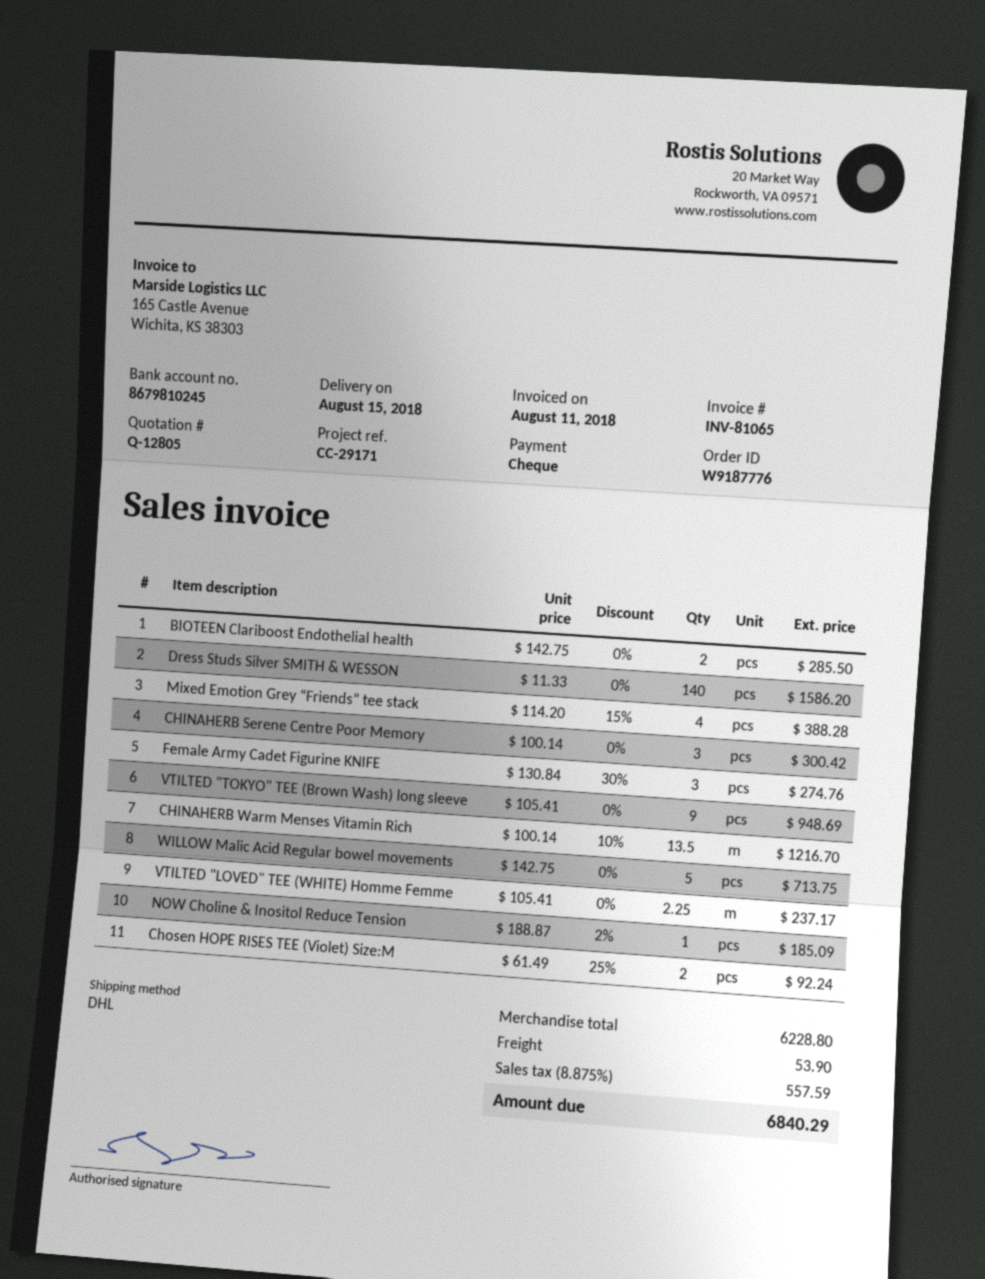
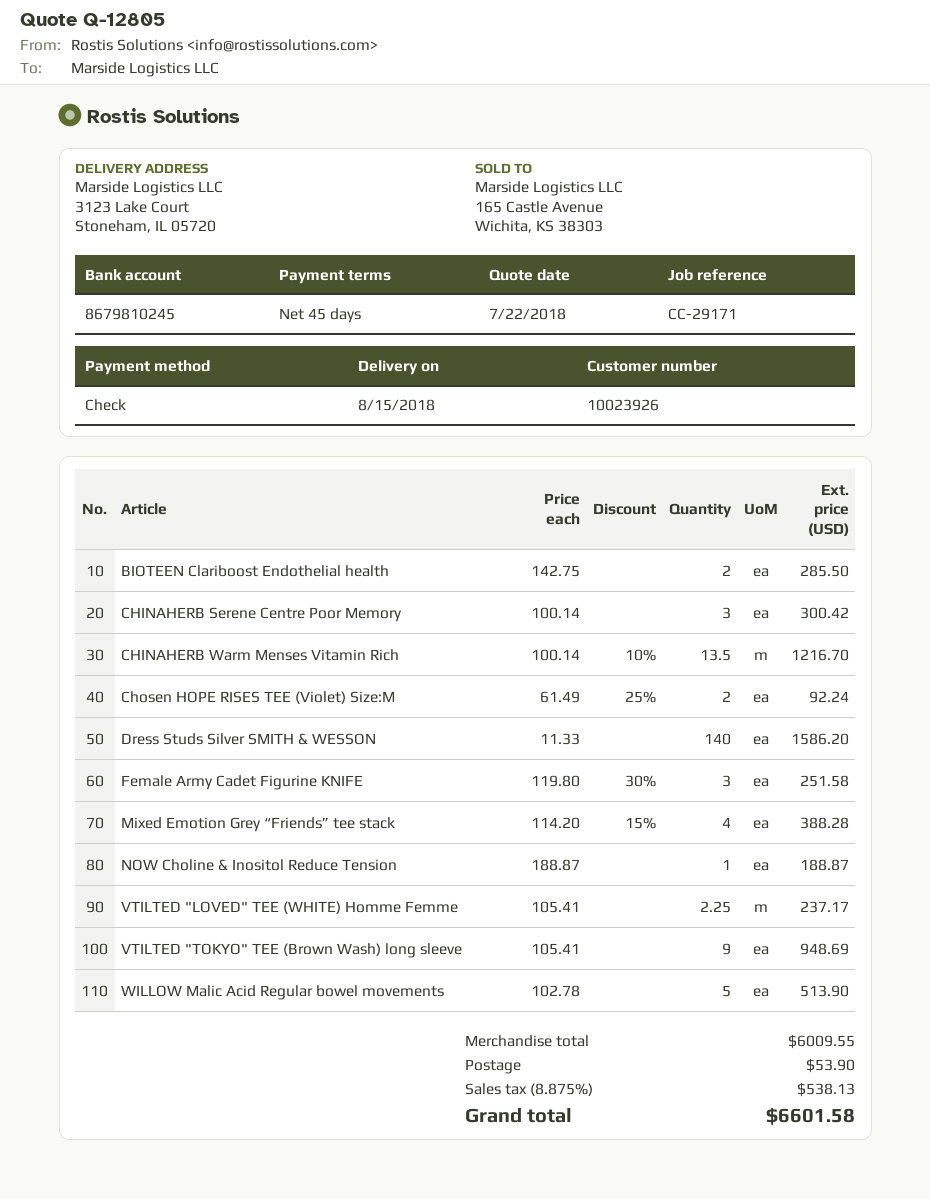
Female Army Cadet Figurine KNIFE: 3 x 130.84 - 30% = 274.76 -> 3 x 119.80 - 30% = 251.58
WILLOW Malic Acid Regular bowel movements: 5 x 142.75 = 713.75 -> 5 x 102.78 = 513.90
NOW Choline & Inositol Reduce Tension: 1 x 188.87 - 2% = 185.09 -> 1 x 188.87 = 188.87
subtotal: 6228.80 -> 6009.55
tax: 8.875% = 557.59 -> 8.875% = 538.13
total: 6840.29 -> 6601.58

